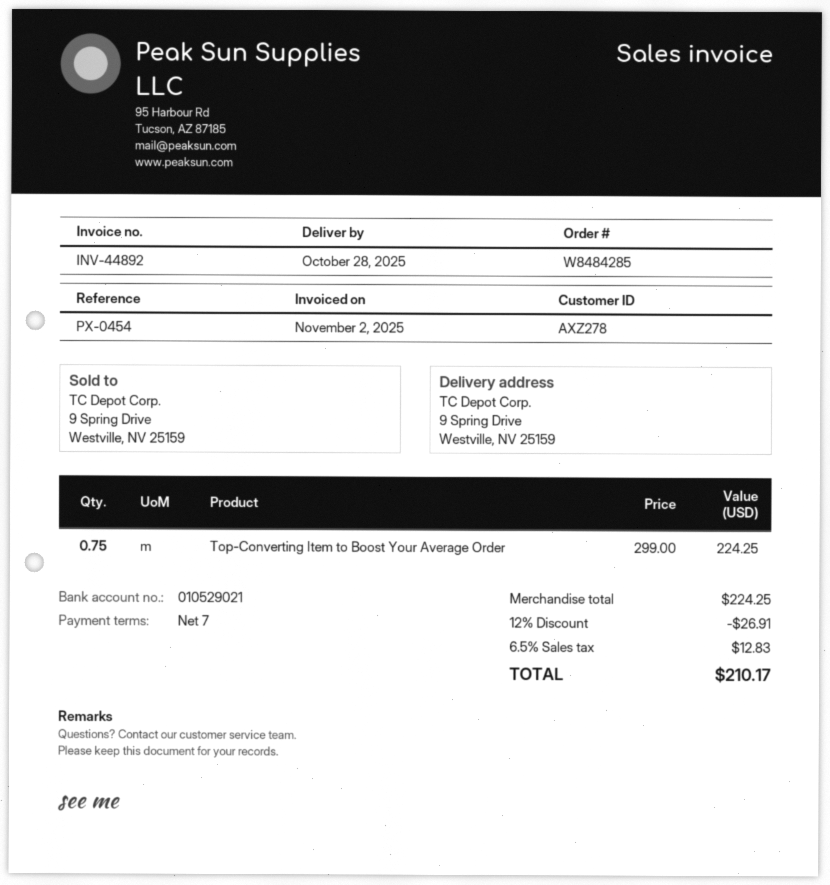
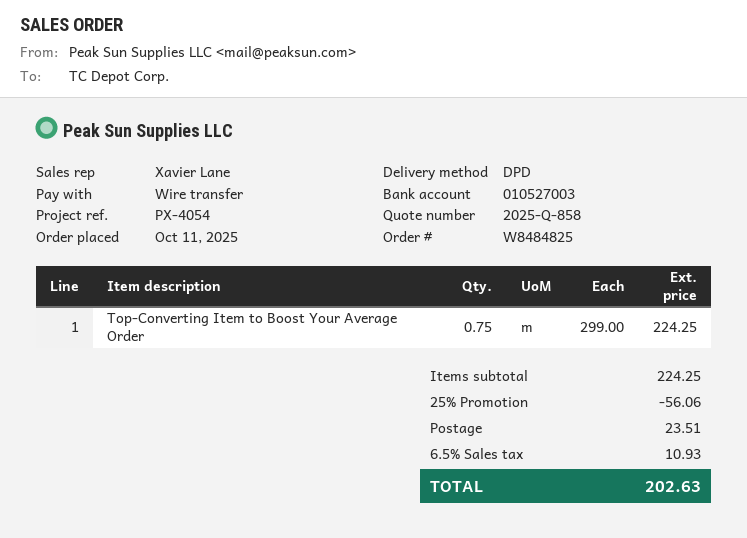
order number: W8484285 -> W8484825
reference: PX-0454 -> PX-4054
bank account: 010529021 -> 010527003
discount: 12% = 26.91 -> 25% = 56.06
shipping: none -> 23.51
tax: 6.5% = 12.83 -> 6.5% = 10.93
total: 210.17 -> 202.63

